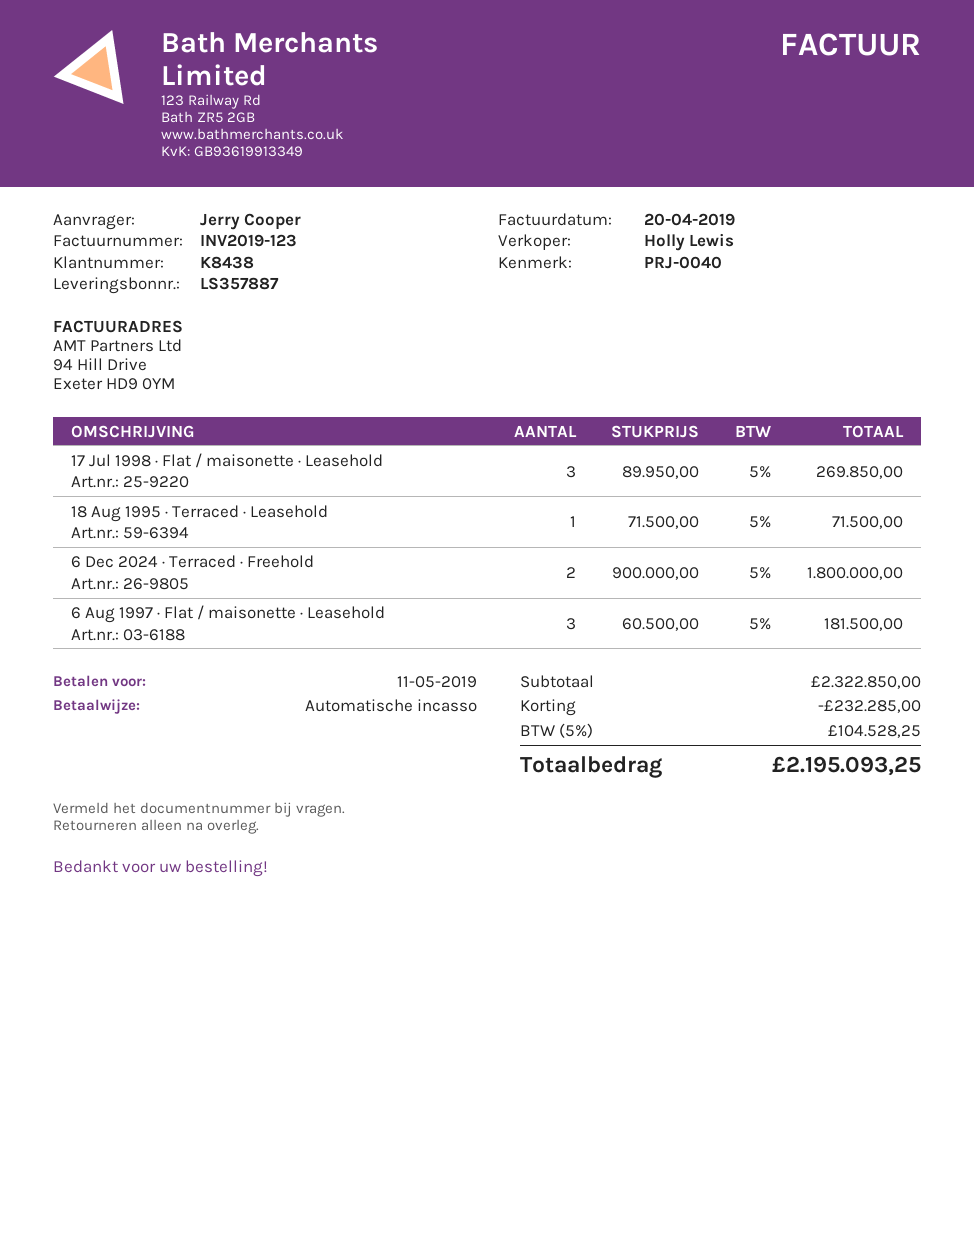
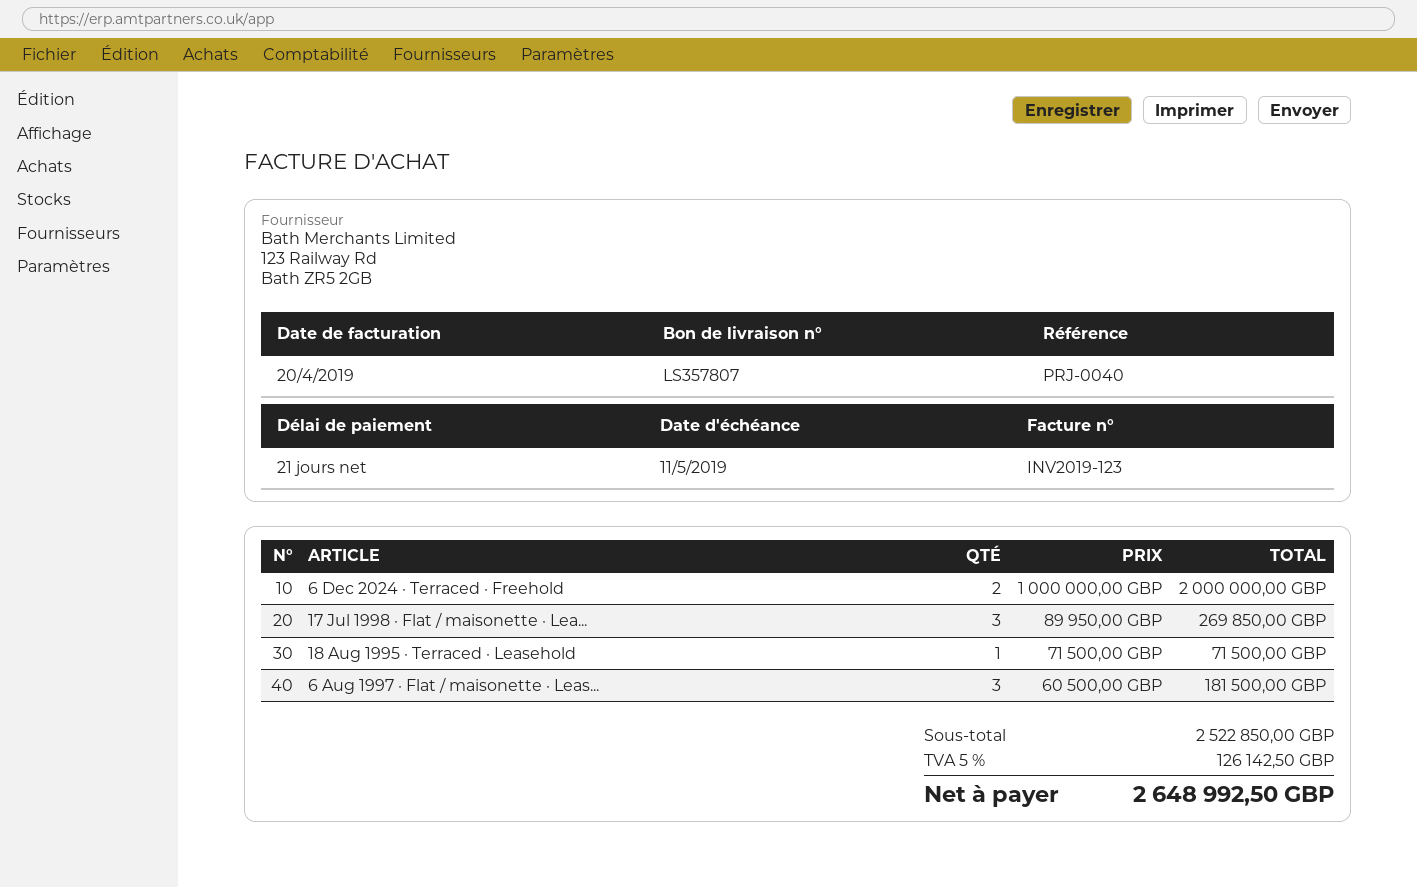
delivery note number: LS357887 -> LS357807
6 Dec 2024 · Terraced · Freehold: 2 x 900000.00 = 1800000.00 -> 2 x 1000000.00 = 2000000.00
subtotal: 2322850.00 -> 2522850.00
discount: 232285.00 -> none
tax: 5% = 104528.25 -> 5% = 126142.50
total: 2195093.25 -> 2648992.50

